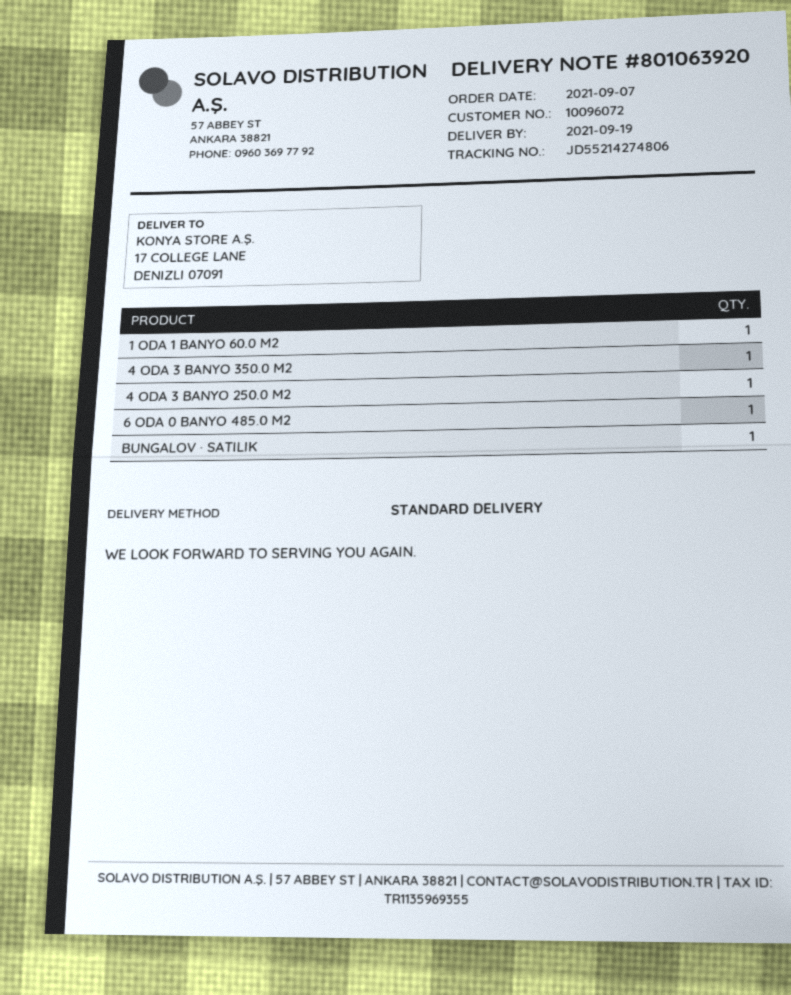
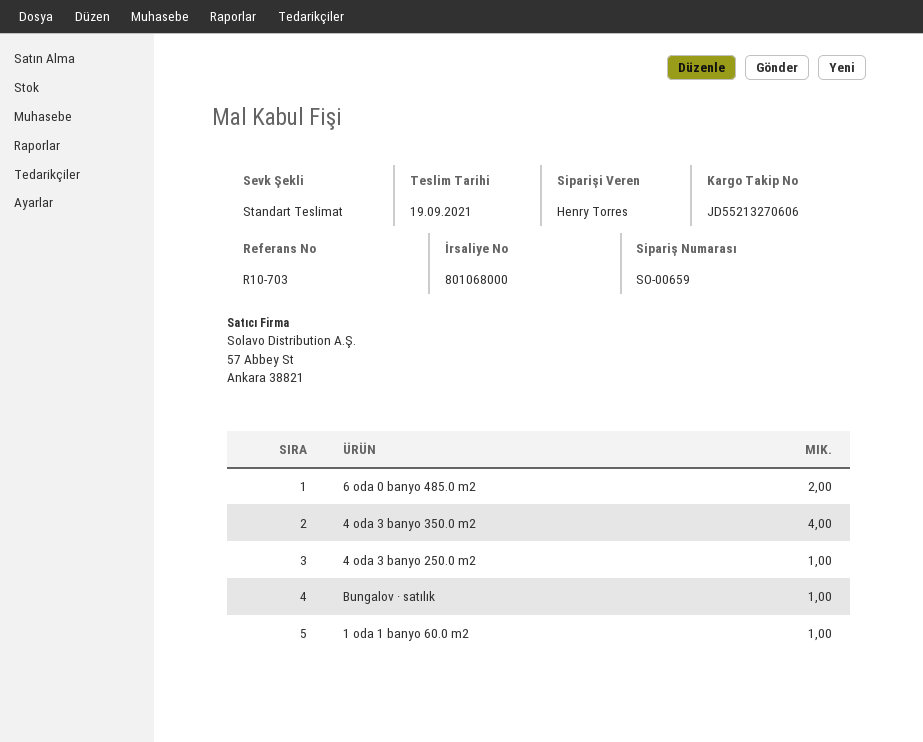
delivery note number: 801063920 -> 801068000
tracking number: JD55214274806 -> JD55213270606
4 ODA 3 BANYO 350.0 M2: 1 -> 4
6 ODA 0 BANYO 485.0 M2: 1 -> 2

